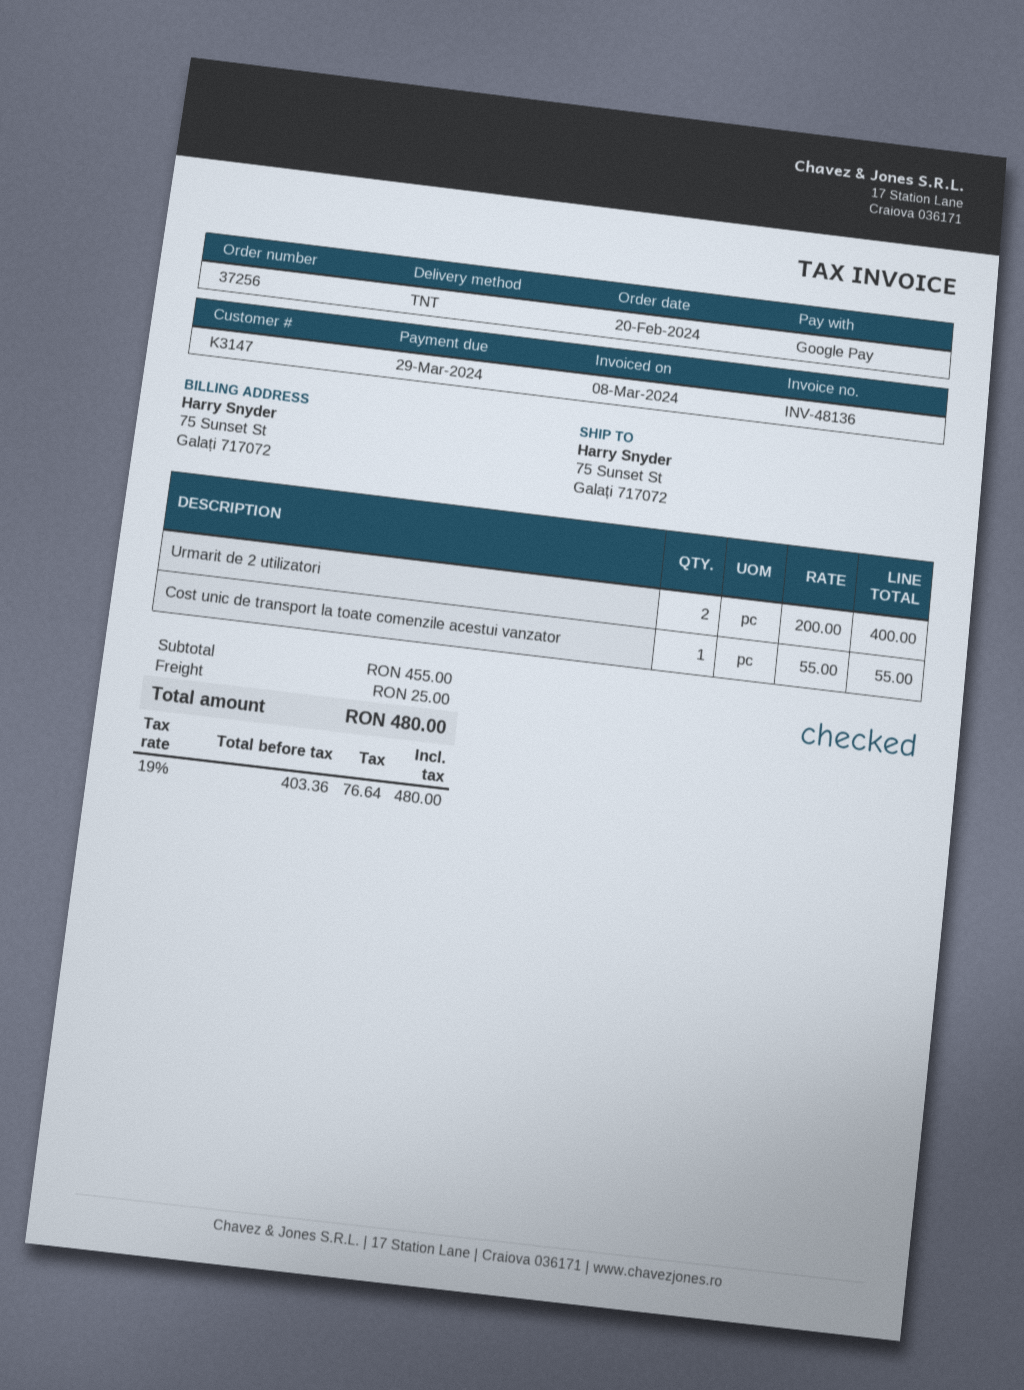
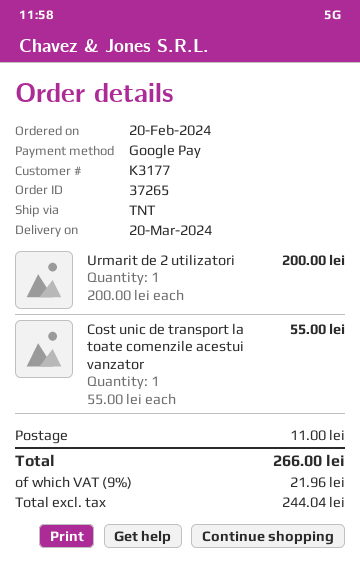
order number: 37256 -> 37265
customer number: K3147 -> K3177
Urmarit de 2 utilizatori: 2 x 200.00 = 400.00 -> 1 x 200.00 = 200.00
shipping: 25.00 -> 11.00
net: 403.36 -> 244.04
tax: 19% = 76.64 -> 9% = 21.96
total: 480.00 -> 266.00

